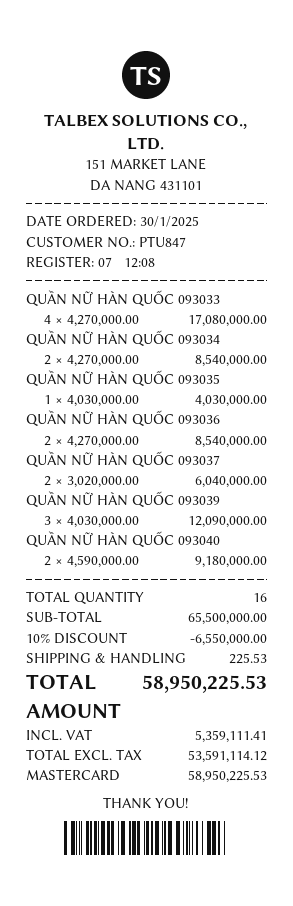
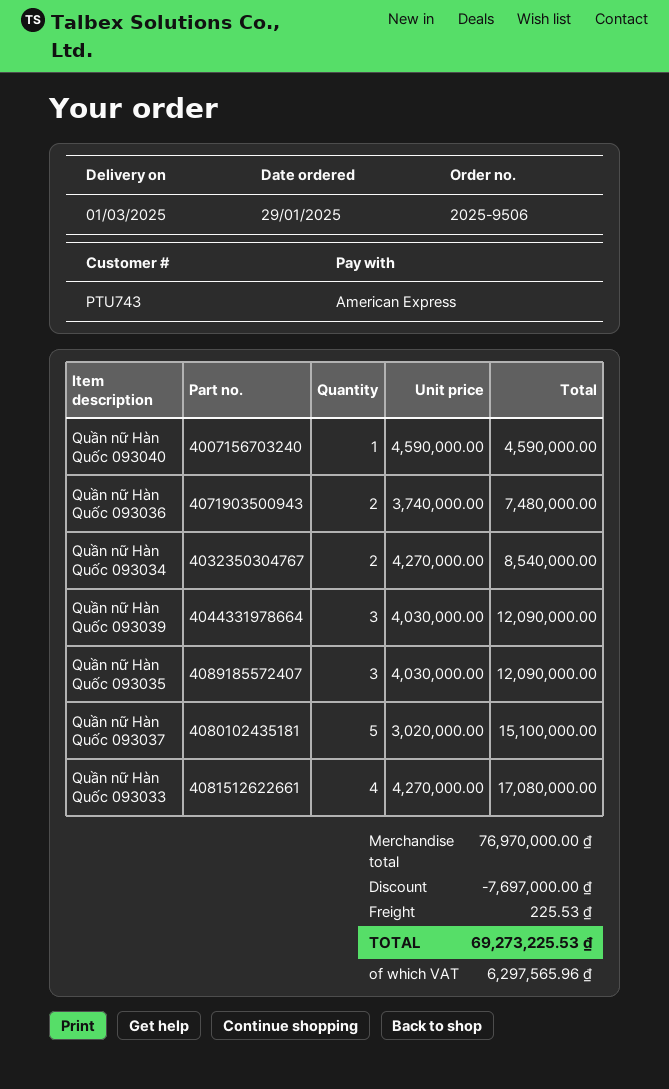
order date: 2025-01-30 -> 2025-01-29
customer number: PTU847 -> PTU743
payment method: Mastercard -> American Express
QUẦN NỮ HÀN QUỐC 093035: 1 x 4030000.00 = 4030000.00 -> 3 x 4030000.00 = 12090000.00
QUẦN NỮ HÀN QUỐC 093036: 2 x 4270000.00 = 8540000.00 -> 2 x 3740000.00 = 7480000.00
QUẦN NỮ HÀN QUỐC 093037: 2 x 3020000.00 = 6040000.00 -> 5 x 3020000.00 = 15100000.00
QUẦN NỮ HÀN QUỐC 093040: 2 x 4590000.00 = 9180000.00 -> 1 x 4590000.00 = 4590000.00
subtotal: 65500000.00 -> 76970000.00
discount: 6550000.00 -> 7697000.00
tax: 5359111.41 -> 6297565.96
total: 58950225.53 -> 69273225.53

